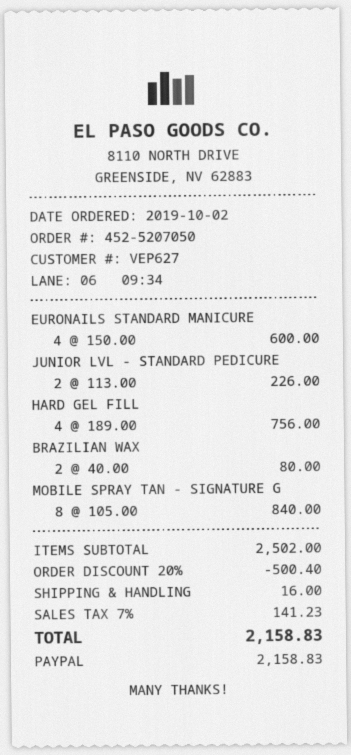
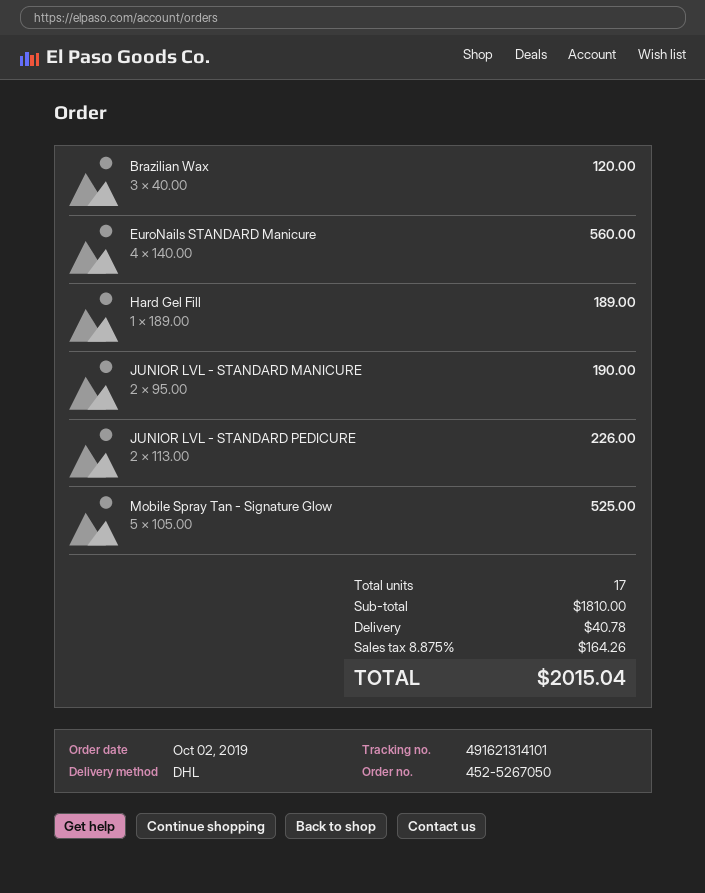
order number: 452-5207050 -> 452-5267050
EURONAILS STANDARD MANICURE: 4 x 150.00 = 600.00 -> 4 x 140.00 = 560.00
HARD GEL FILL: 4 x 189.00 = 756.00 -> 1 x 189.00 = 189.00
BRAZILIAN WAX: 2 x 40.00 = 80.00 -> 3 x 40.00 = 120.00
MOBILE SPRAY TAN - SIGNATURE G: 8 x 105.00 = 840.00 -> 5 x 105.00 = 525.00
JUNIOR LVL - STANDARD MANICURE: none -> 2 x 95.00 = 190.00
subtotal: 2502.00 -> 1810.00
discount: 20% = 500.40 -> none
shipping: 16.00 -> 40.78
tax: 7% = 141.23 -> 8.875% = 164.26
total: 2158.83 -> 2015.04

